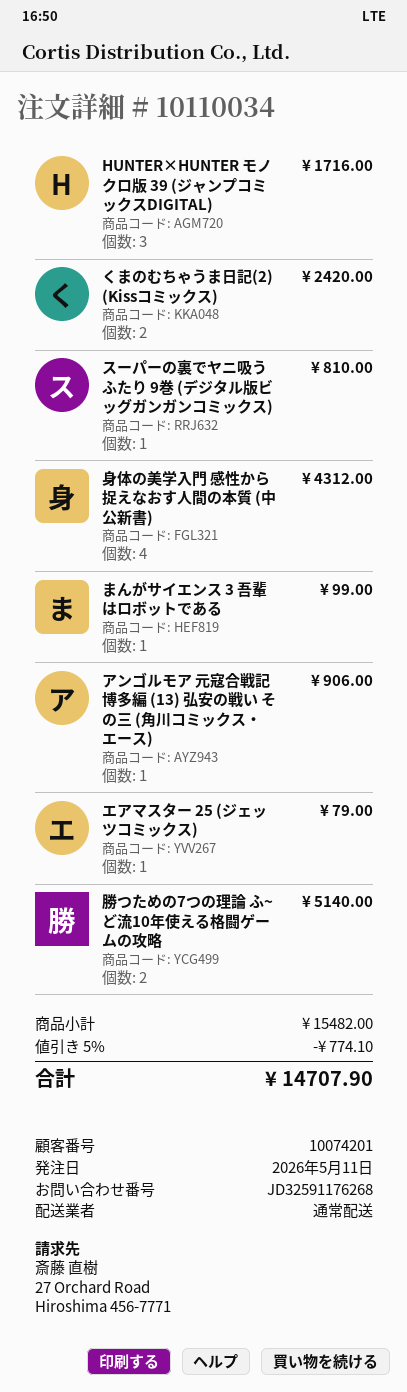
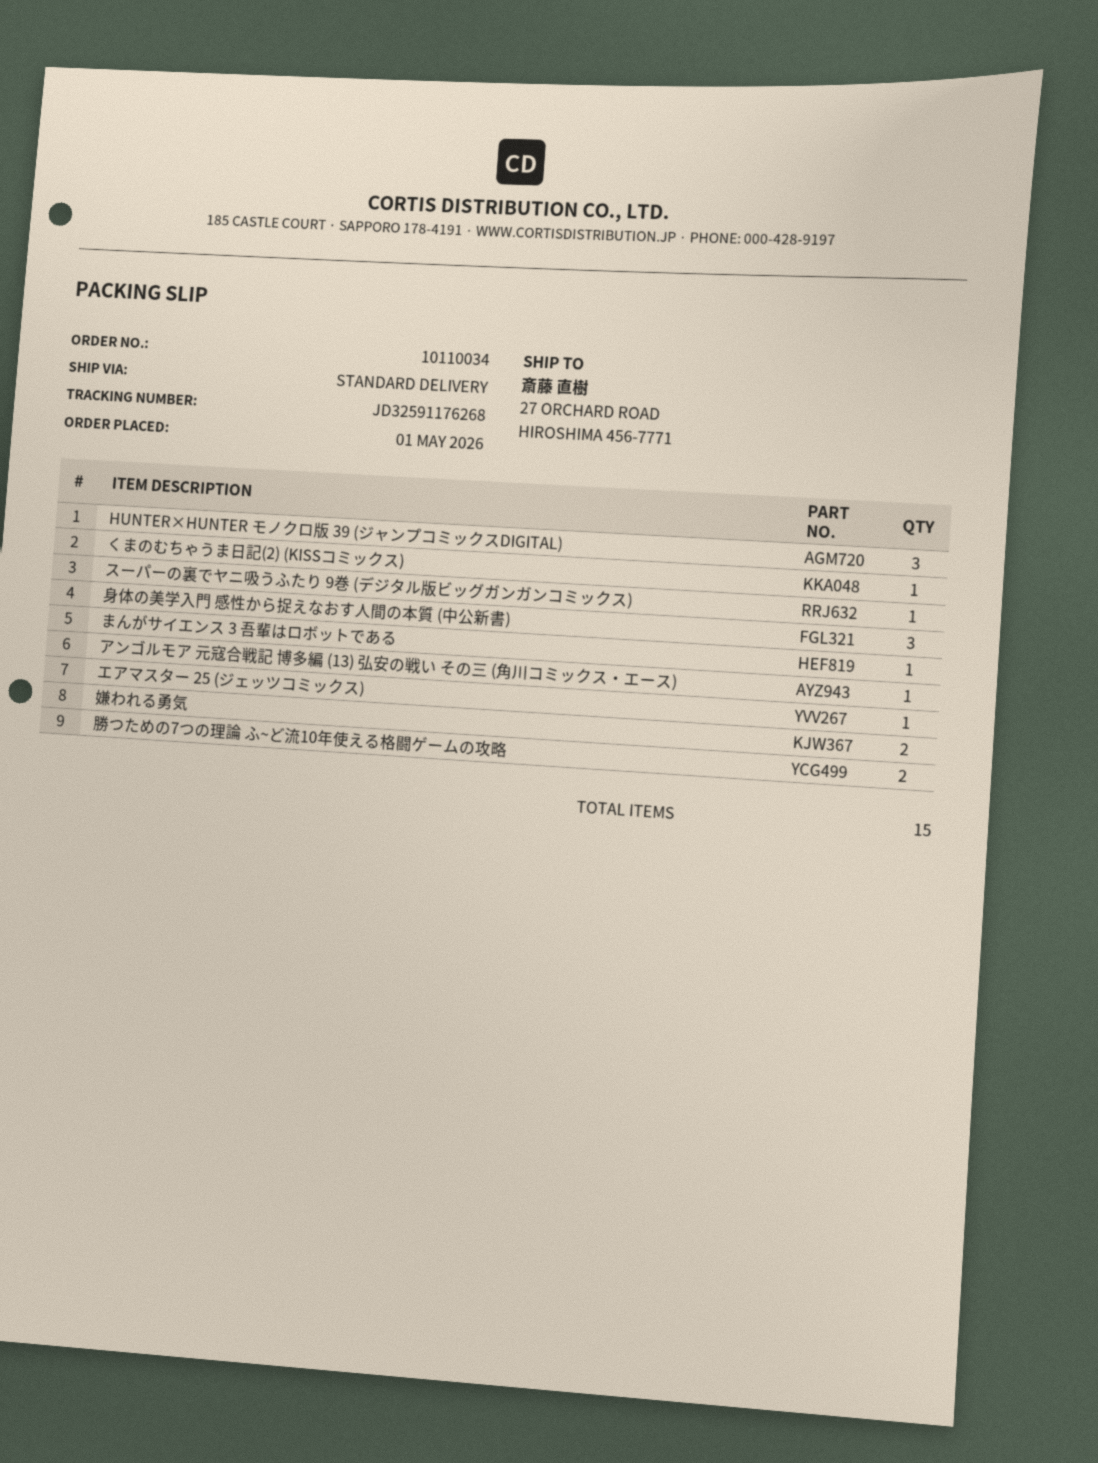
order date: 2026-05-11 -> 2026-05-01
くまのむちゃうま日記(2) (Kissコミックス): 2 -> 1
身体の美学入門 感性から捉えなおす人間の本質 (中公新書): 4 -> 3
嫌われる勇気: none -> 2

